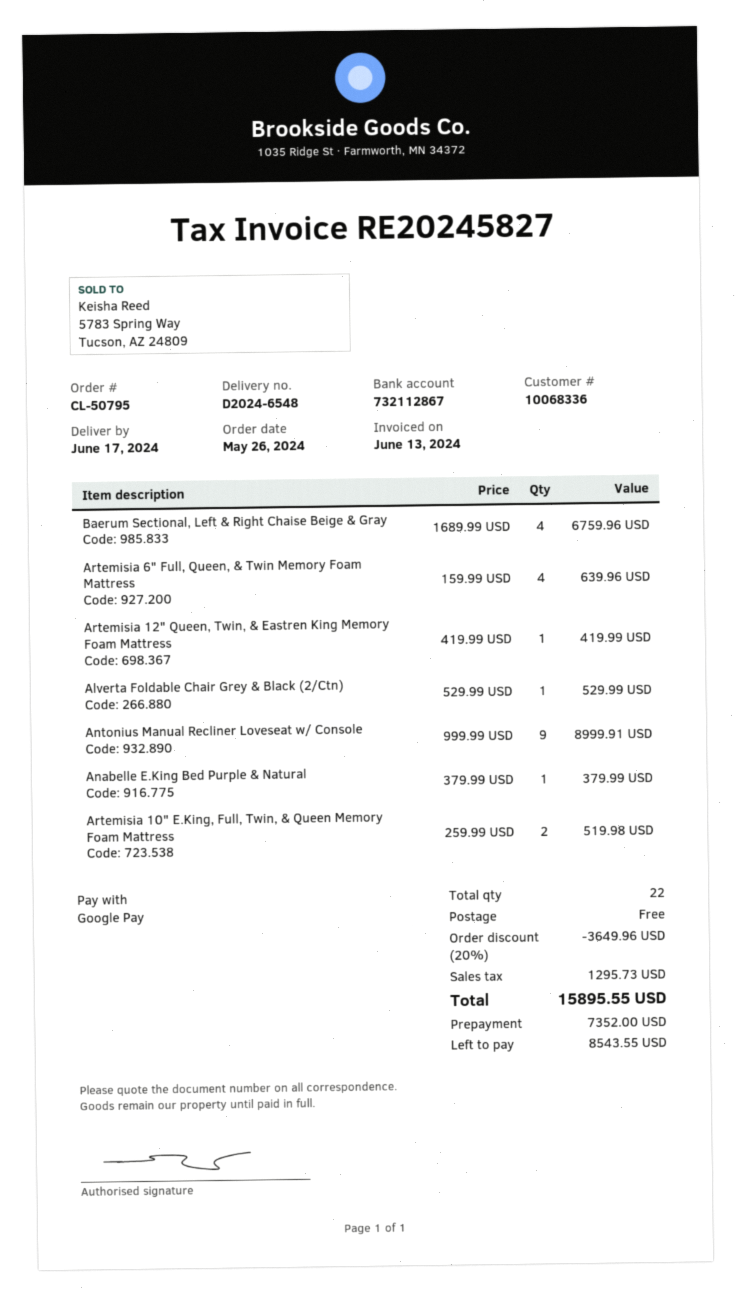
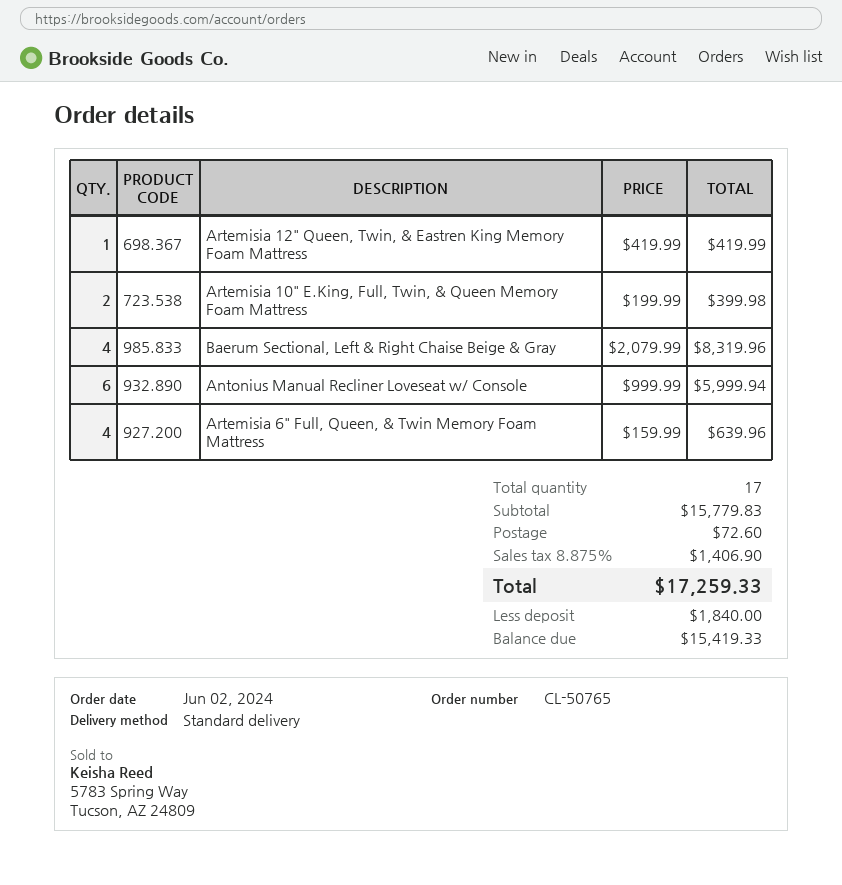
order number: CL-50795 -> CL-50765
order date: 2024-05-26 -> 2024-06-02
Baerum Sectional, Left & Right Chaise Beige & Gray: 4 x 1689.99 = 6759.96 -> 4 x 2079.99 = 8319.96
Alverta Foldable Chair Grey & Black (2/Ctn): 1 x 529.99 = 529.99 -> none
Antonius Manual Recliner Loveseat w/ Console: 9 x 999.99 = 8999.91 -> 6 x 999.99 = 5999.94
Anabelle E.King Bed Purple & Natural: 1 x 379.99 = 379.99 -> none
Artemisia 10" E.King, Full, Twin, & Queen Memory Foam Mattress: 2 x 259.99 = 519.98 -> 2 x 199.99 = 399.98
total quantity: 22 -> 17
discount: 20% = 3649.96 -> none
shipping: 0.00 -> 72.60
tax: 1295.73 -> 1406.90
total: 15895.55 -> 17259.33
deposit: 7352.00 -> 1840.00
balance: 8543.55 -> 15419.33

